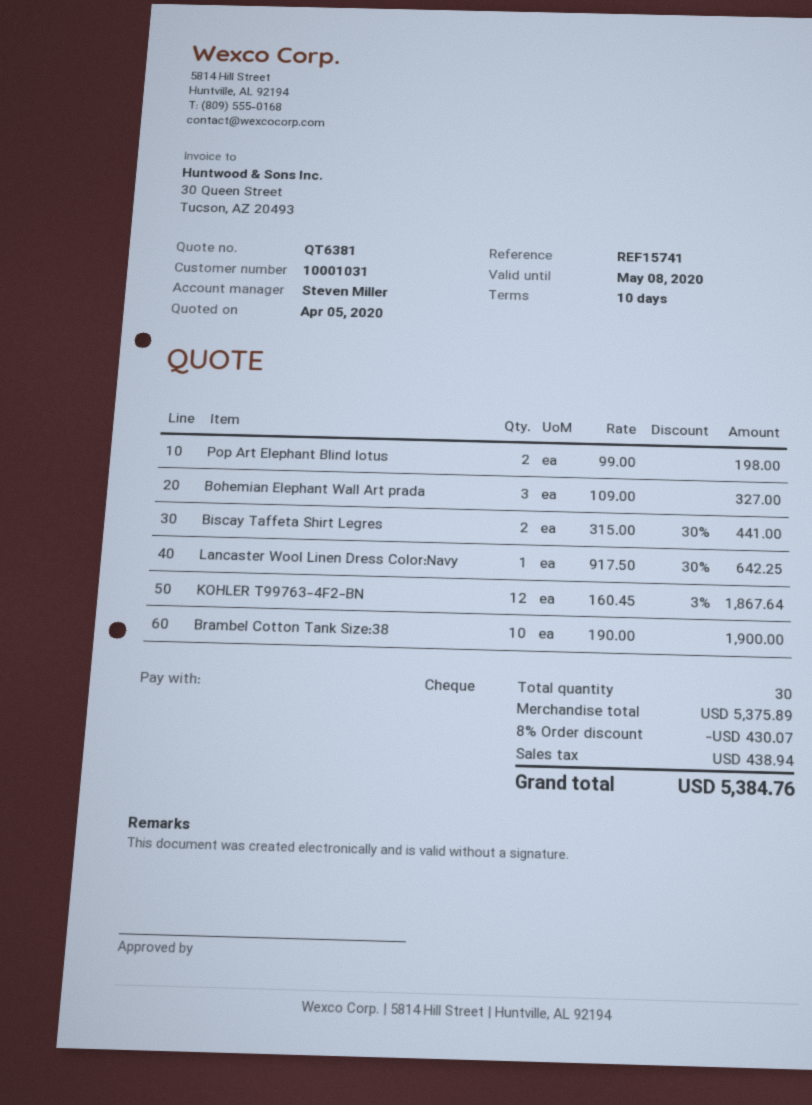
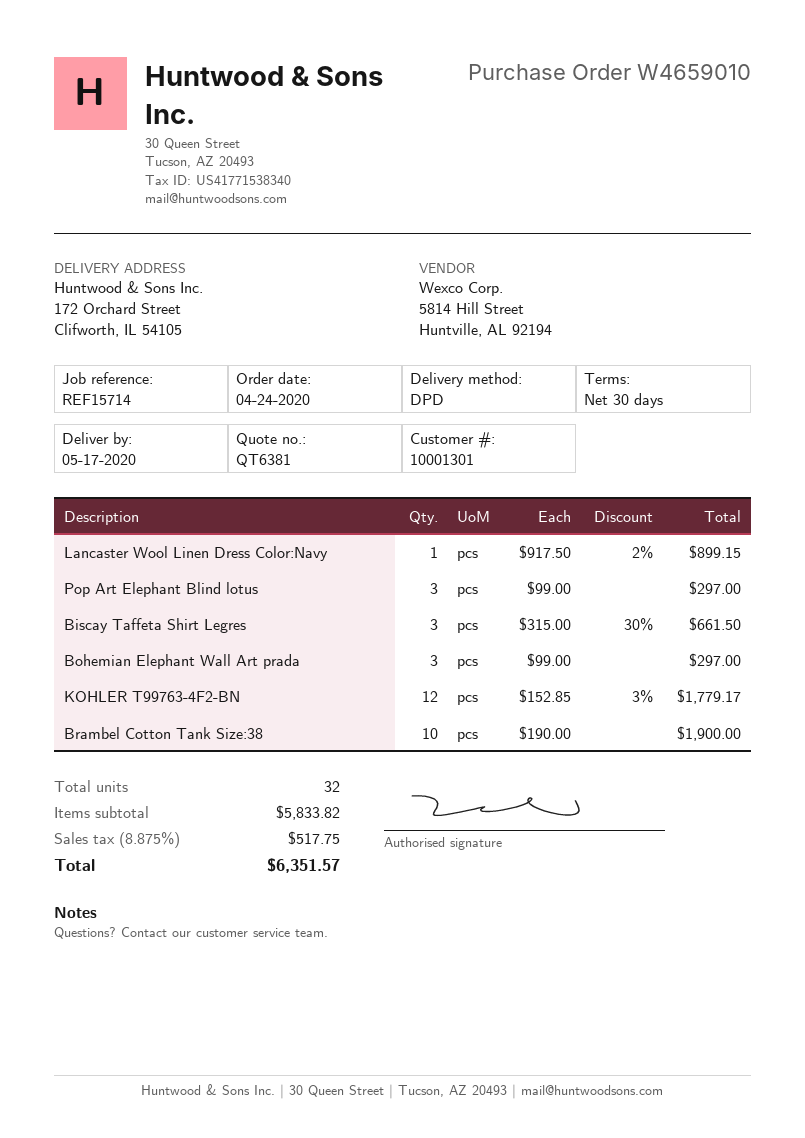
payment terms: 10 days -> 30 days
customer number: 10001031 -> 10001301
reference: REF15741 -> REF15714
Pop Art Elephant Blind lotus: 2 x 99.00 = 198.00 -> 3 x 99.00 = 297.00
Bohemian Elephant Wall Art prada: 3 x 109.00 = 327.00 -> 3 x 99.00 = 297.00
Biscay Taffeta Shirt Legres: 2 x 315.00 - 30% = 441.00 -> 3 x 315.00 - 30% = 661.50
Lancaster Wool Linen Dress Color:Navy: 1 x 917.50 - 30% = 642.25 -> 1 x 917.50 - 2% = 899.15
KOHLER T99763-4F2-BN: 12 x 160.45 - 3% = 1867.64 -> 12 x 152.85 - 3% = 1779.17
total quantity: 30 -> 32
subtotal: 5375.89 -> 5833.82
discount: 8% = 430.07 -> none
tax: 438.94 -> 517.75
total: 5384.76 -> 6351.57

